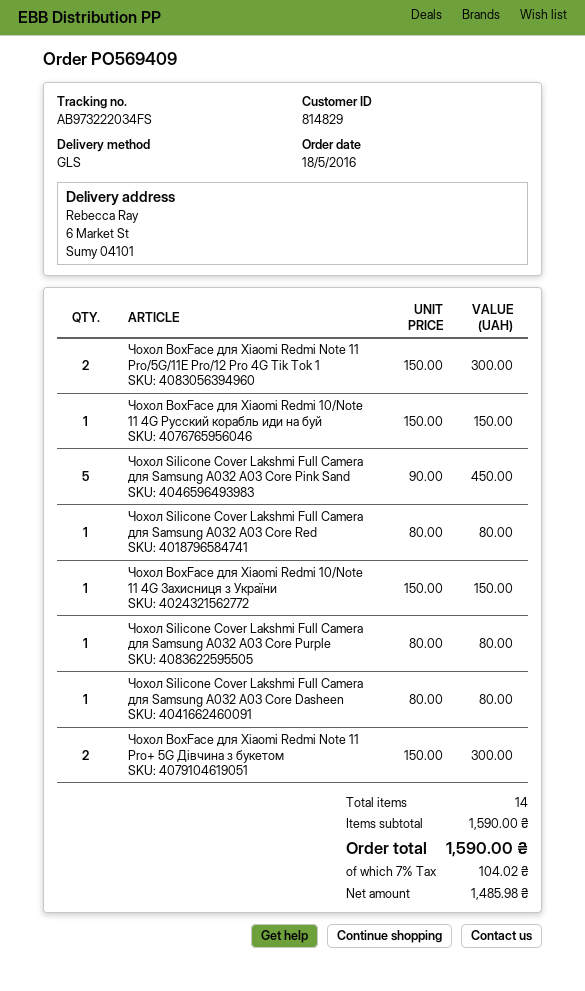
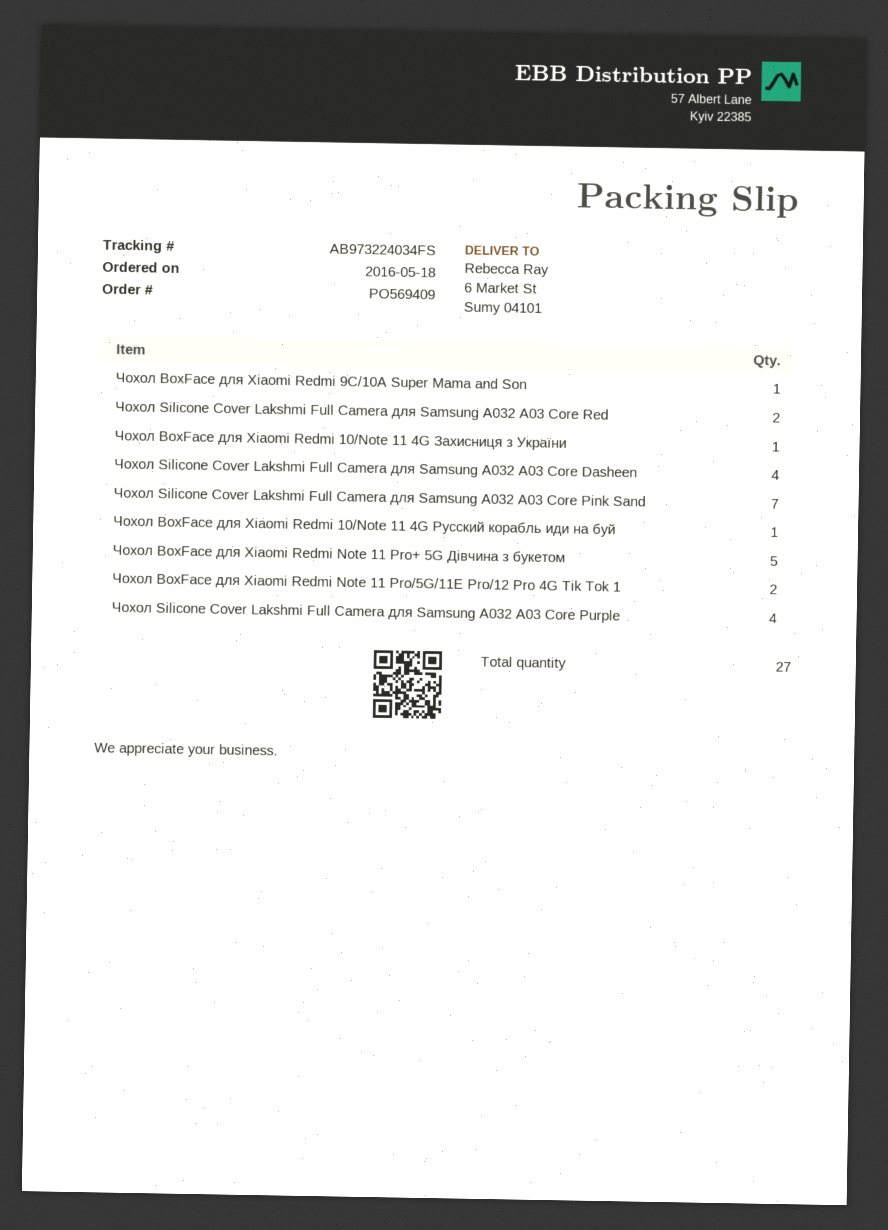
tracking number: AB973222034FS -> AB973224034FS
Чохол Silicone Cover Lakshmi Full Camera для Samsung A032 A03 Core Pink Sand: 5 -> 7
Чохол Silicone Cover Lakshmi Full Camera для Samsung A032 A03 Core Red: 1 -> 2
Чохол Silicone Cover Lakshmi Full Camera для Samsung A032 A03 Core Purple: 1 -> 4
Чохол Silicone Cover Lakshmi Full Camera для Samsung A032 A03 Core Dasheen: 1 -> 4
Чохол BoxFace для Xiaomi Redmi Note 11 Pro+ 5G Дівчина з букетом: 2 -> 5
Чохол BoxFace для Xiaomi Redmi 9C/10A Super Mama and Son: none -> 1
total quantity: 14 -> 27

